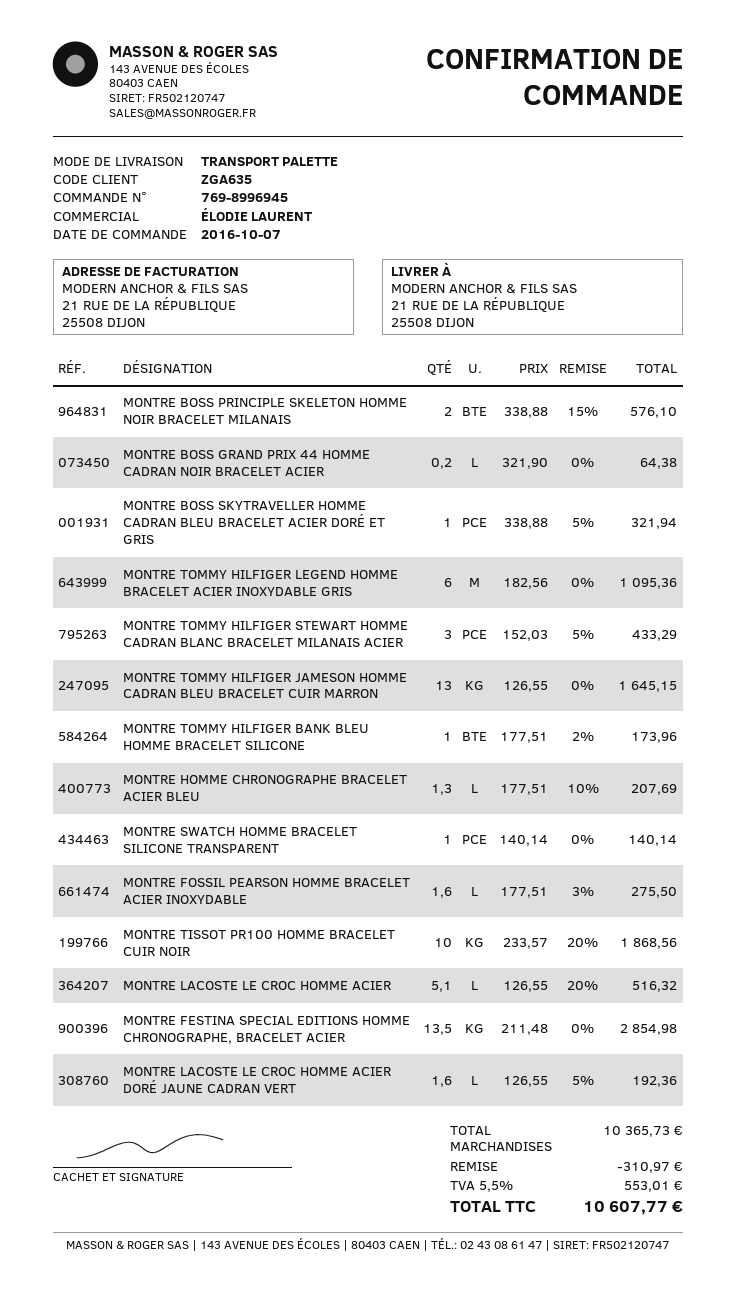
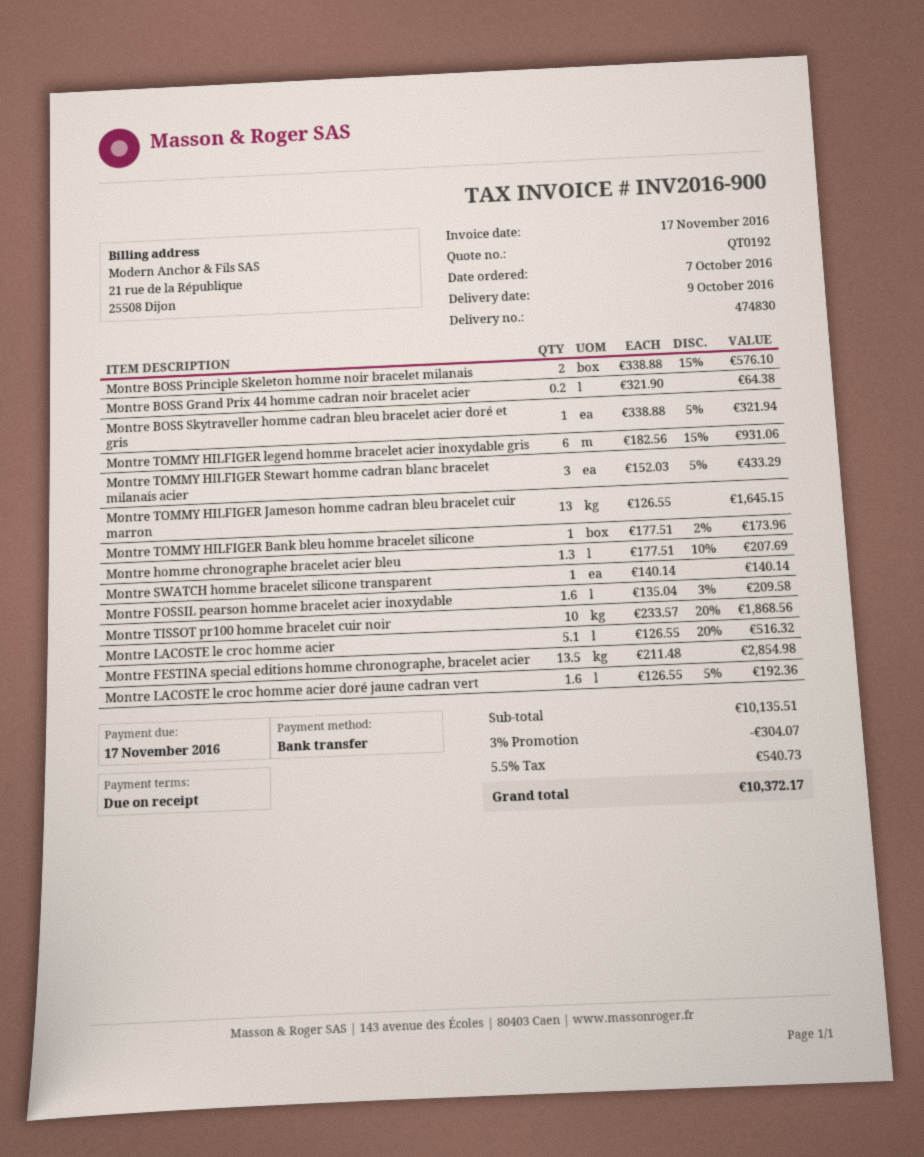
MONTRE TOMMY HILFIGER LEGEND HOMME BRACELET ACIER INOXYDABLE GRIS: 6 x 182.56 = 1095.36 -> 6 x 182.56 - 15% = 931.06
MONTRE FOSSIL PEARSON HOMME BRACELET ACIER INOXYDABLE: 1.6 x 177.51 - 3% = 275.50 -> 1.6 x 135.04 - 3% = 209.58
subtotal: 10365.73 -> 10135.51
discount: 310.97 -> 304.07
tax: 5.5% = 553.01 -> 5.5% = 540.73
total: 10607.77 -> 10372.17

